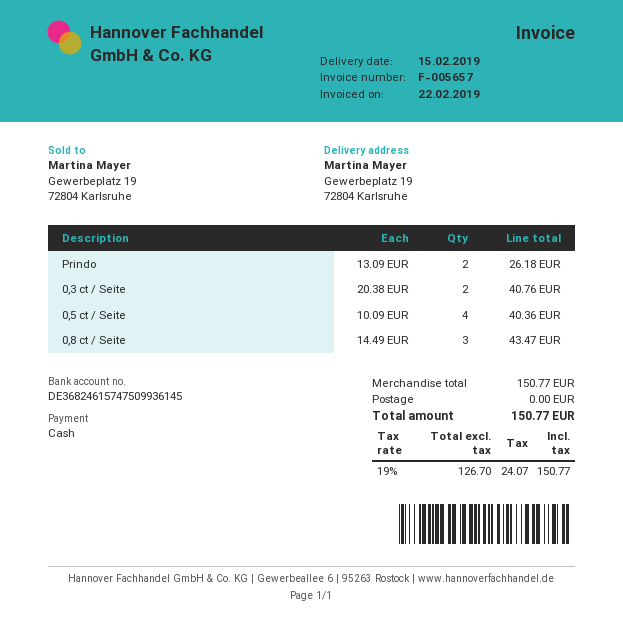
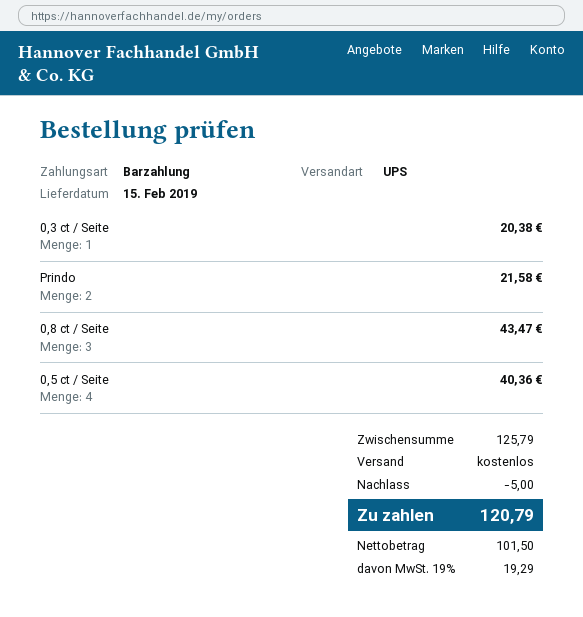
Prindo: 2 for 26.18 -> 2 for 21.58
0,3 ct / Seite: 2 for 40.76 -> 1 for 20.38
subtotal: 150.77 -> 125.79
discount: none -> 5.00
net: 126.70 -> 101.50
tax: 19% = 24.07 -> 19% = 19.29
total: 150.77 -> 120.79

